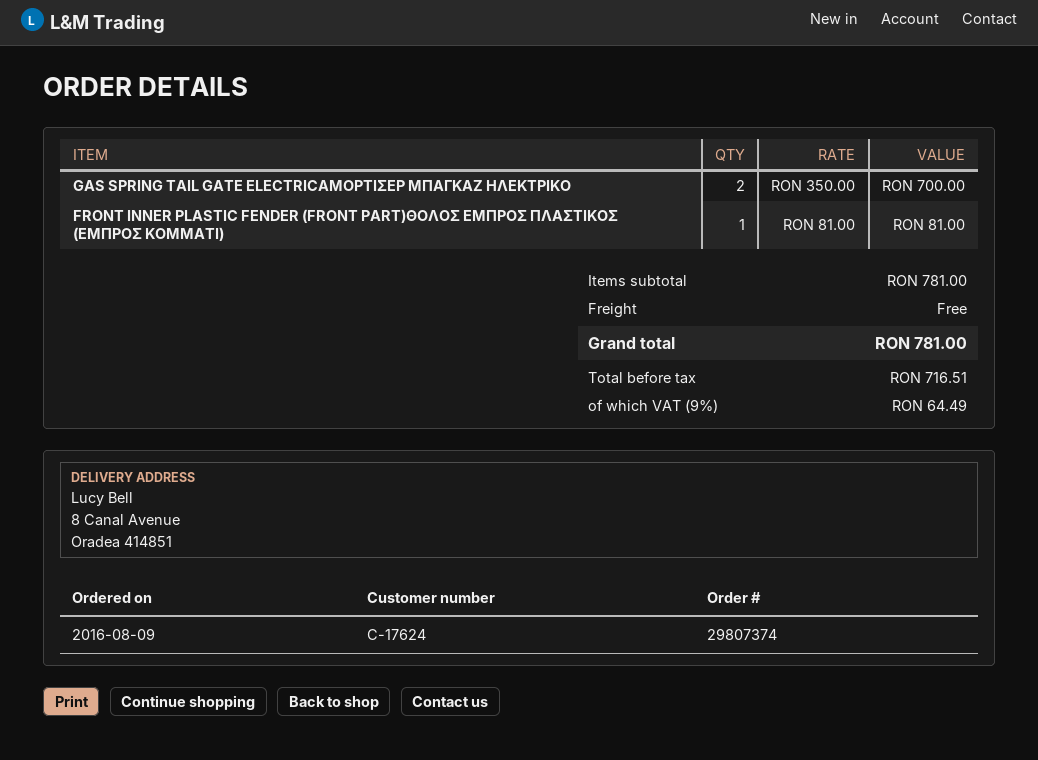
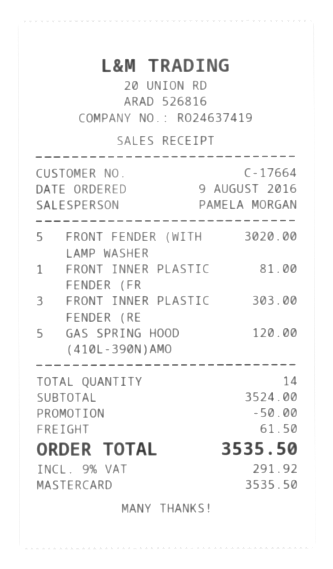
customer number: C-17624 -> C-17664
GAS SPRING TAIL GATE ELECTRICΑΜΟΡΤΙΣΕΡ ΜΠΑΓΚΑΖ ΗΛΕΚΤΡΙΚΟ: 2 for 700.00 -> none
FRONT FENDER (WITH LAMP WASHER: none -> 5 for 3020.00
FRONT INNER PLASTIC FENDER (RE: none -> 3 for 303.00
GAS SPRING HOOD (410L-390N)ΑΜΟ: none -> 5 for 120.00
subtotal: 781.00 -> 3524.00
discount: none -> 50.00
shipping: 0.00 -> 61.50
tax: 9% = 64.49 -> 9% = 291.92
total: 781.00 -> 3535.50

